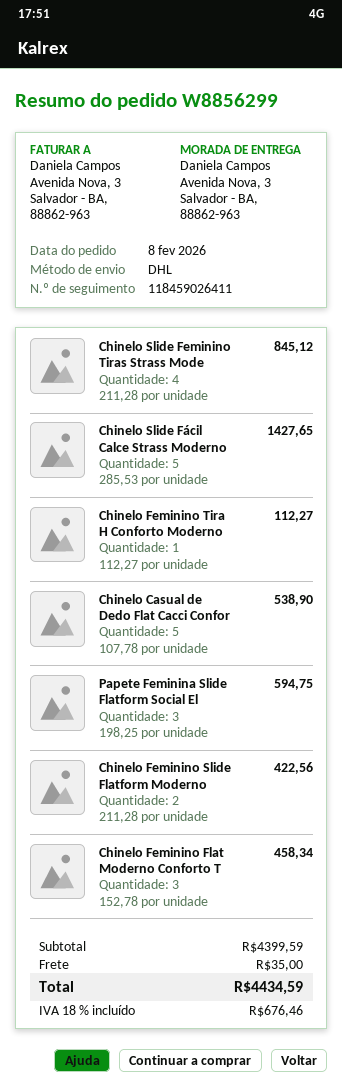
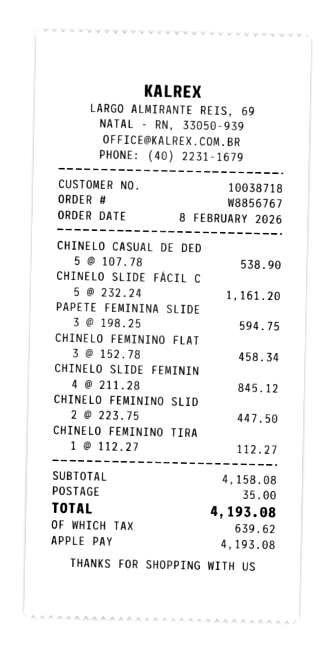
order number: W8856299 -> W8856767
Chinelo Slide Fácil Calce Strass Moderno: 5 x 285.53 = 1427.65 -> 5 x 232.24 = 1161.20
Chinelo Feminino Slide Flatform Moderno: 2 x 211.28 = 422.56 -> 2 x 223.75 = 447.50
subtotal: 4399.59 -> 4158.08
tax: 676.46 -> 639.62
total: 4434.59 -> 4193.08

